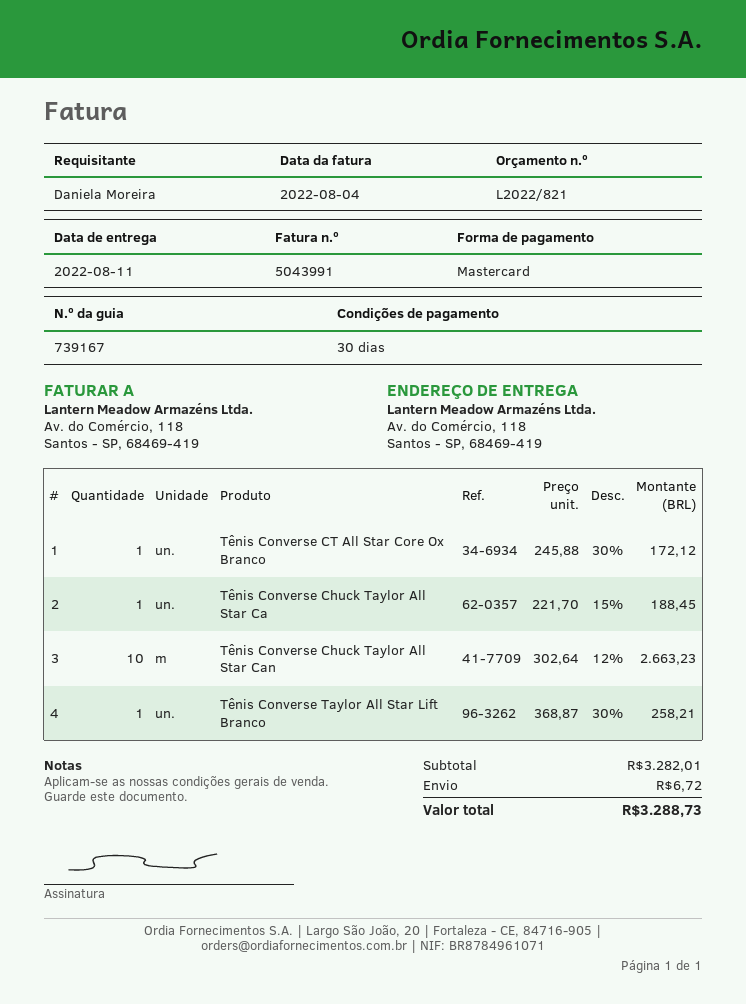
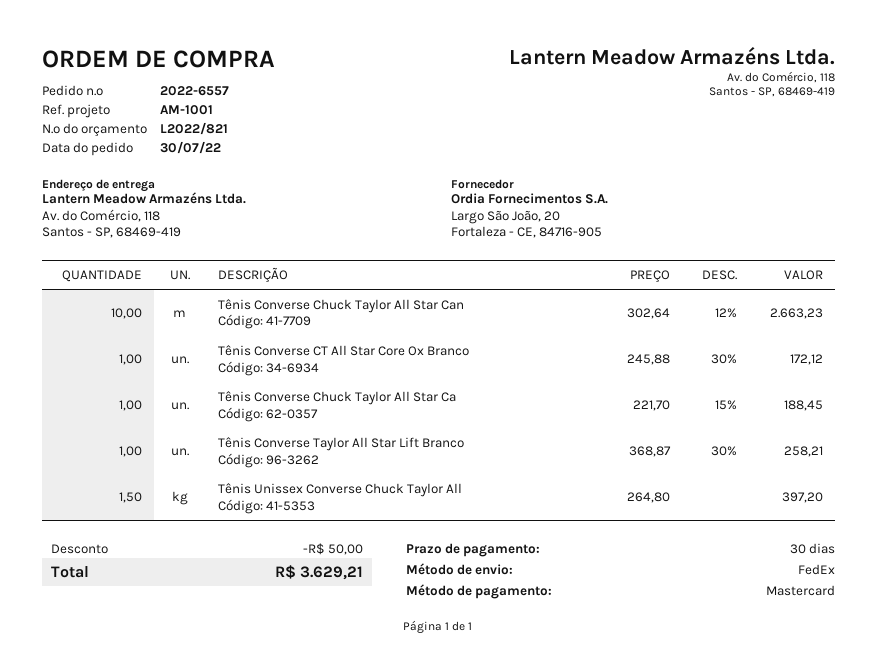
Tênis Unissex Converse Chuck Taylor All: none -> 1.5 x 264.80 = 397.20
discount: none -> 50.00
shipping: 6.72 -> none
total: 3288.73 -> 3629.21

